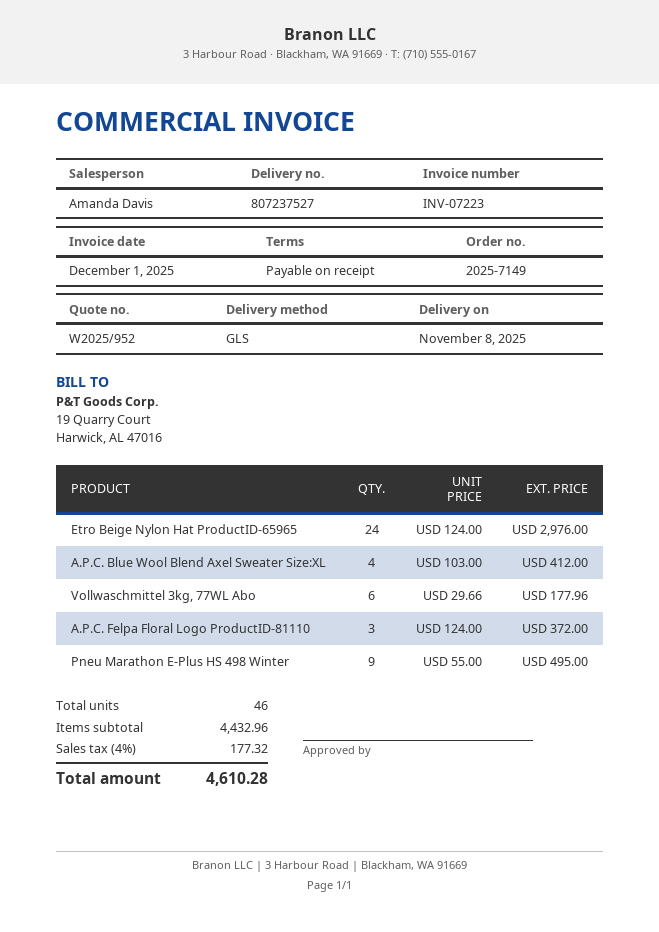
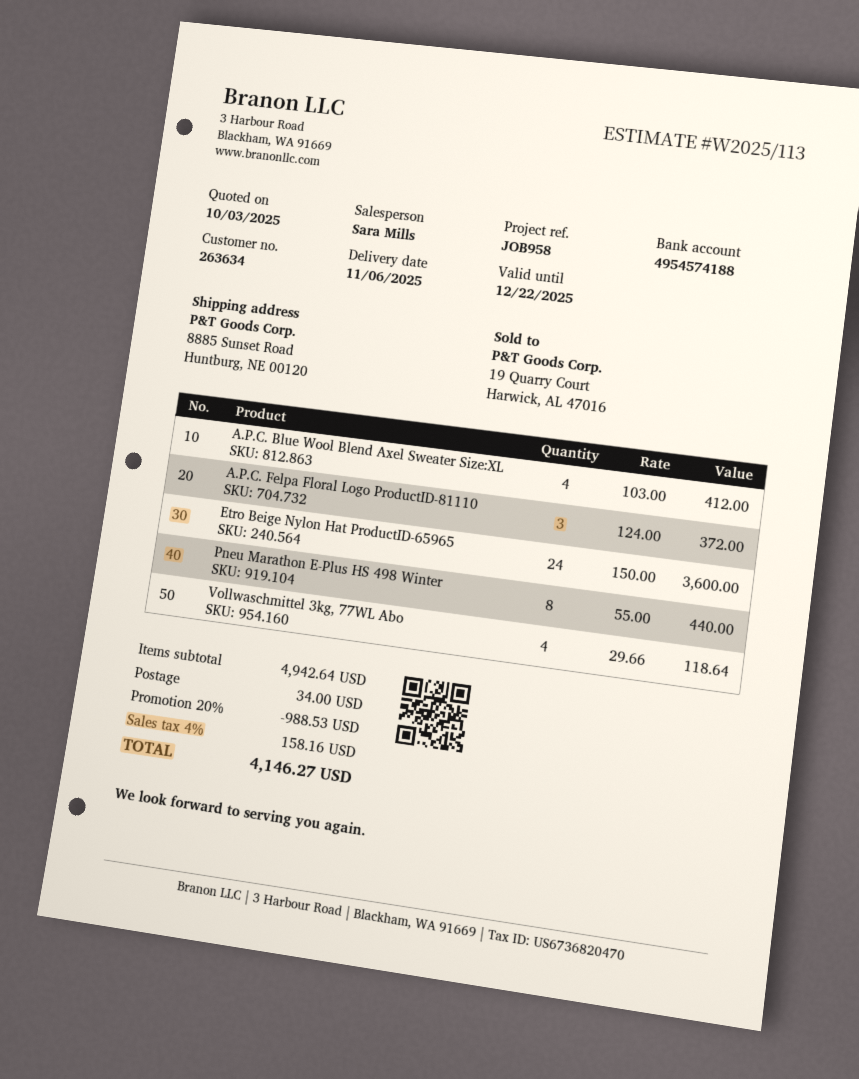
quote number: W2025/952 -> W2025/113
delivery date: 2025-11-08 -> 2025-11-06
sales rep: Amanda Davis -> Sara Mills
Etro Beige Nylon Hat ProductID-65965: 24 x 124.00 = 2976.00 -> 24 x 150.00 = 3600.00
Vollwaschmittel 3kg, 77WL Abo: 6 x 29.66 = 177.96 -> 4 x 29.66 = 118.64
Pneu Marathon E-Plus HS 498 Winter: 9 x 55.00 = 495.00 -> 8 x 55.00 = 440.00
subtotal: 4432.96 -> 4942.64
discount: none -> 20% = 988.53
shipping: none -> 34.00
tax: 4% = 177.32 -> 4% = 158.16
total: 4610.28 -> 4146.27

